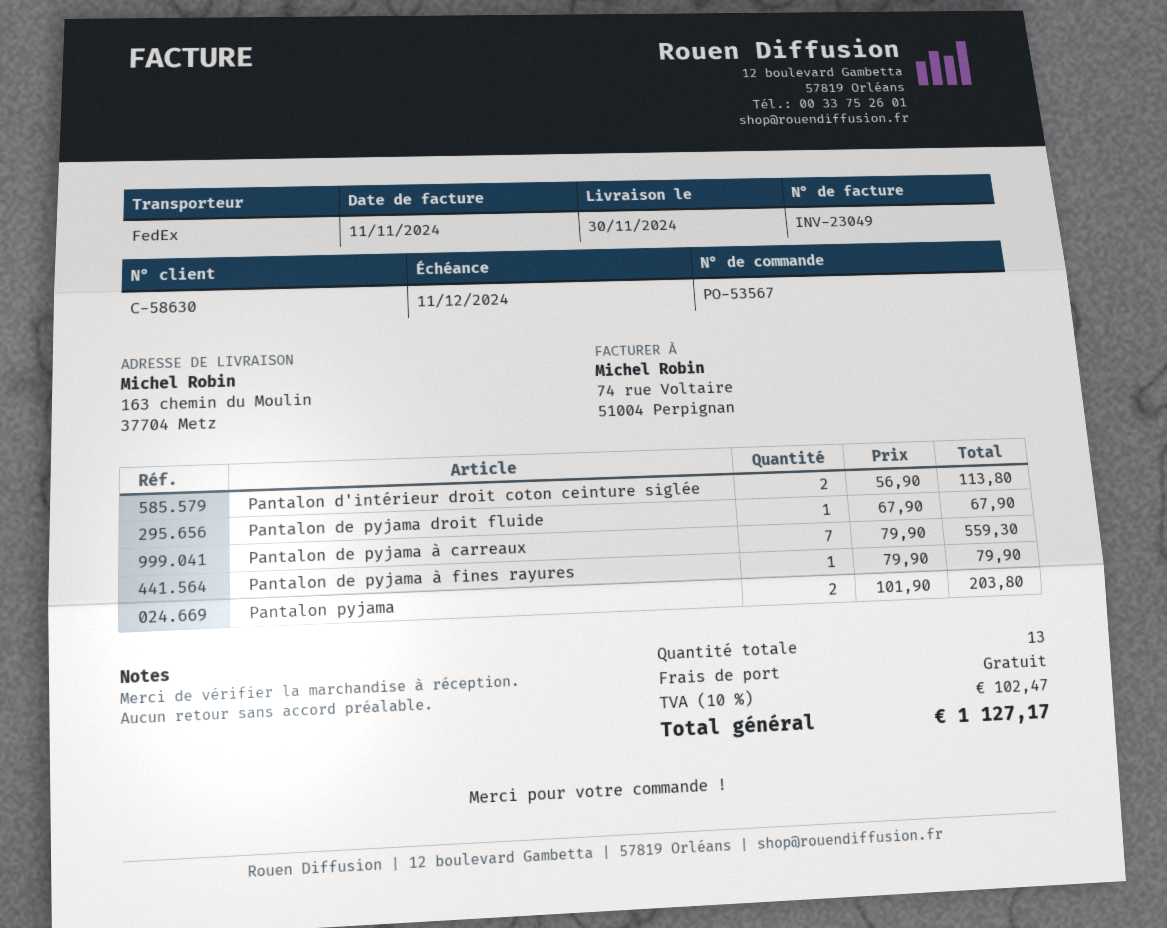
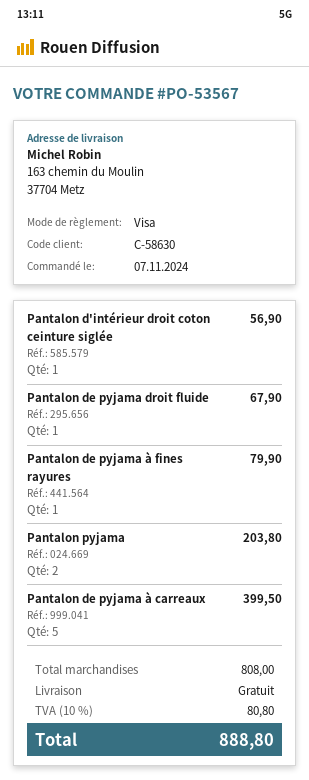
Pantalon d'intérieur droit coton ceinture siglée: 2 for 113.80 -> 1 for 56.90
Pantalon de pyjama à carreaux: 7 for 559.30 -> 5 for 399.50
tax: 10% = 102.47 -> 10% = 80.80
total: 1127.17 -> 888.80

